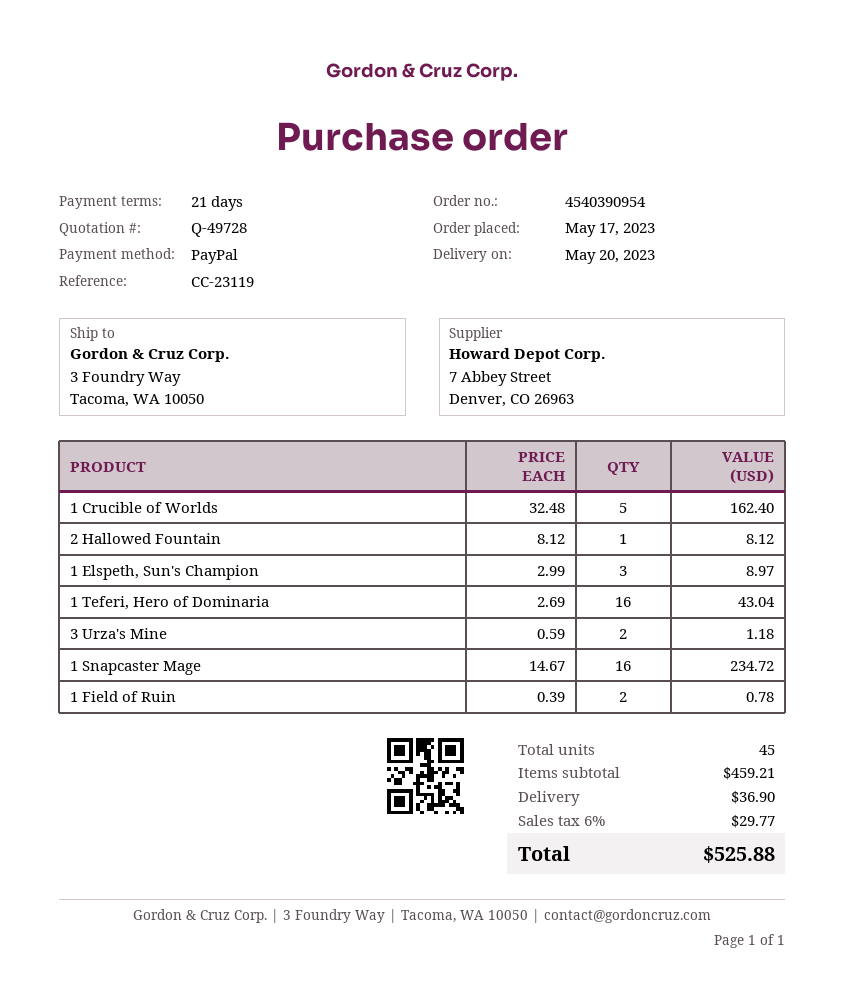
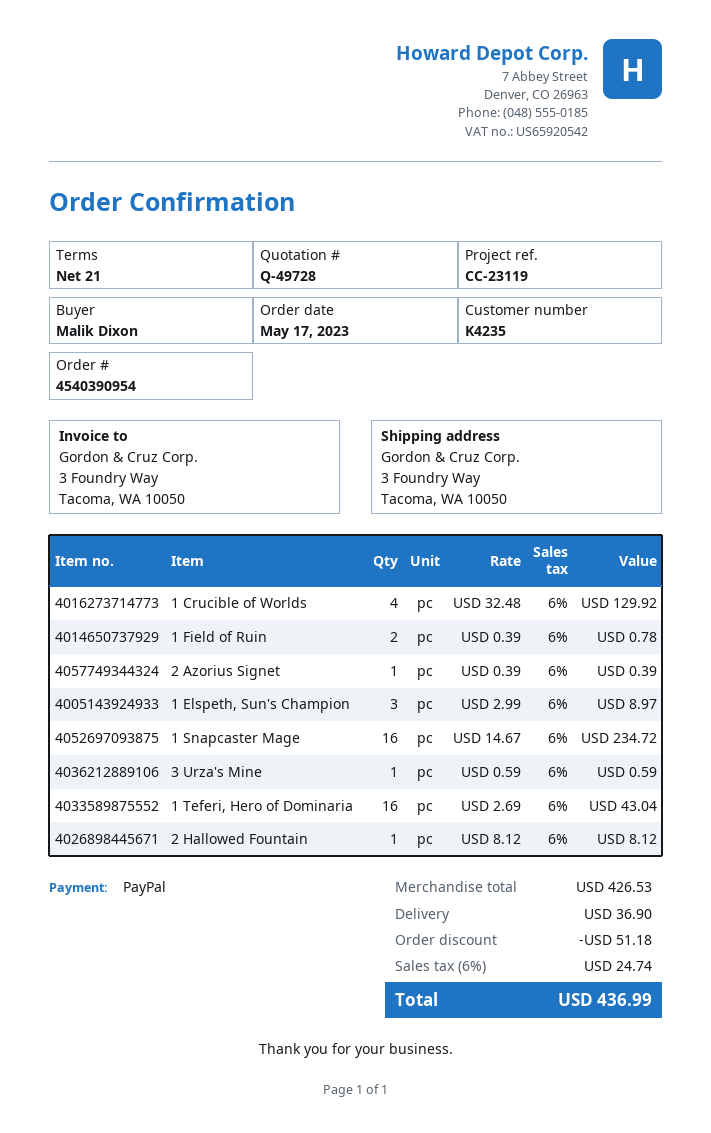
1 Crucible of Worlds: 5 x 32.48 = 162.40 -> 4 x 32.48 = 129.92
3 Urza's Mine: 2 x 0.59 = 1.18 -> 1 x 0.59 = 0.59
2 Azorius Signet: none -> 1 x 0.39 = 0.39
subtotal: 459.21 -> 426.53
discount: none -> 51.18
tax: 6% = 29.77 -> 6% = 24.74
total: 525.88 -> 436.99

